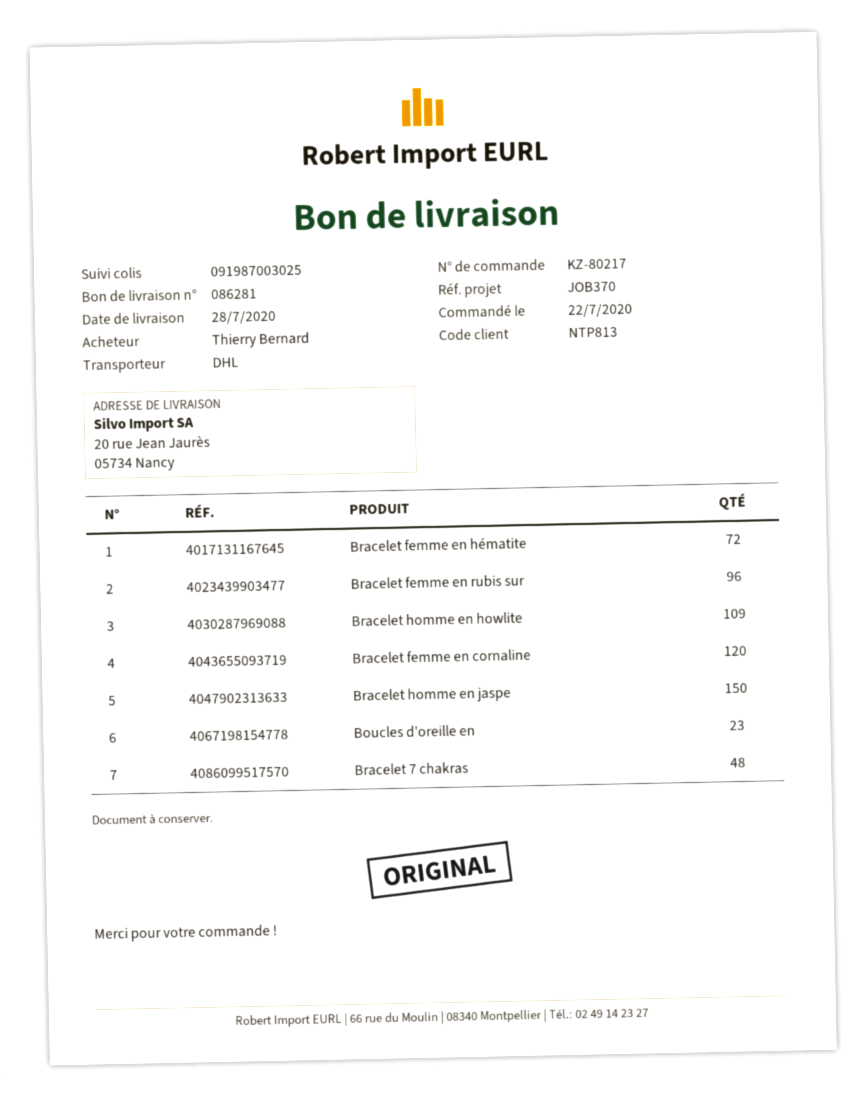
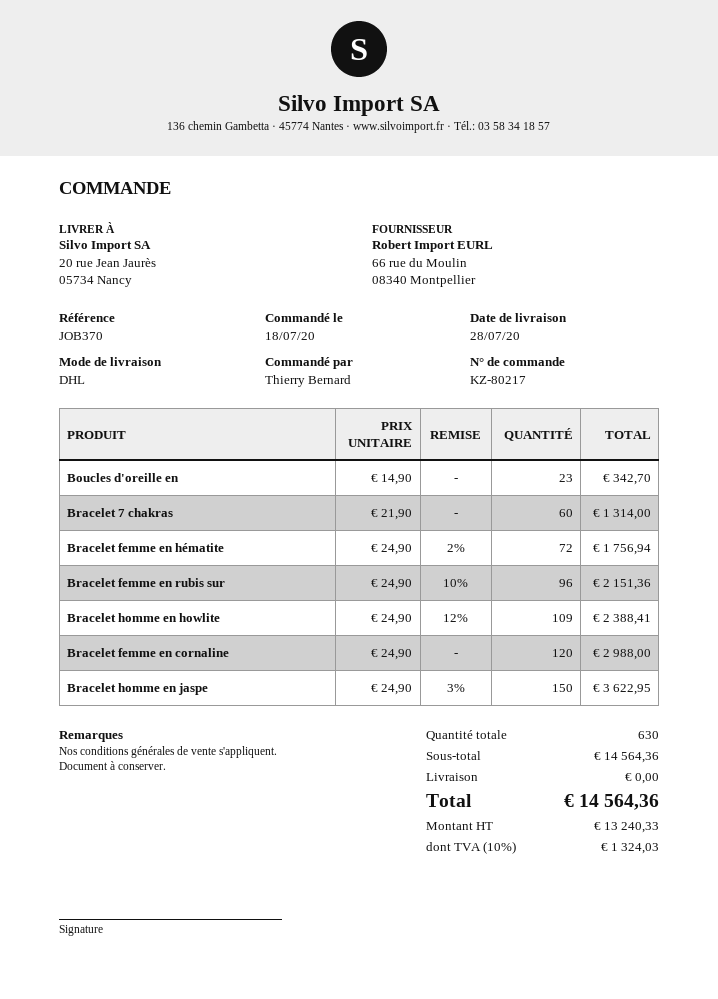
order date: 2020-07-22 -> 2020-07-18
Bracelet 7 chakras: 48 -> 60

